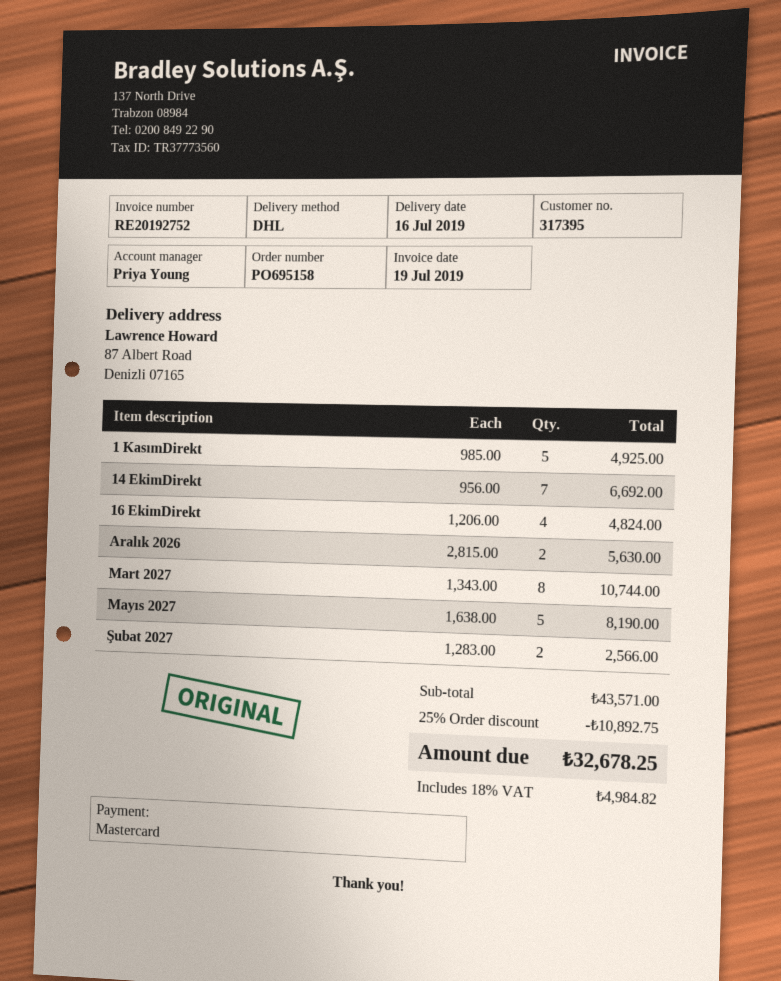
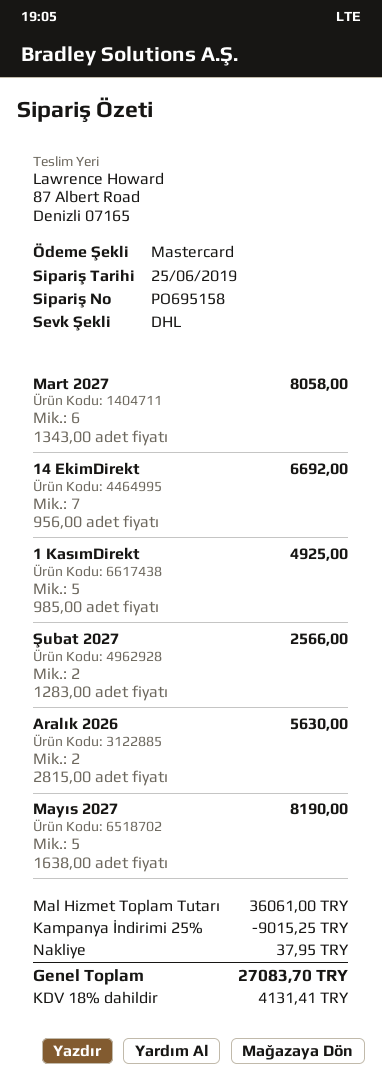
16 EkimDirekt: 4 x 1206.00 = 4824.00 -> none
Mart 2027: 8 x 1343.00 = 10744.00 -> 6 x 1343.00 = 8058.00
subtotal: 43571.00 -> 36061.00
discount: 25% = 10892.75 -> 25% = 9015.25
shipping: none -> 37.95
tax: 18% = 4984.82 -> 18% = 4131.41
total: 32678.25 -> 27083.70

